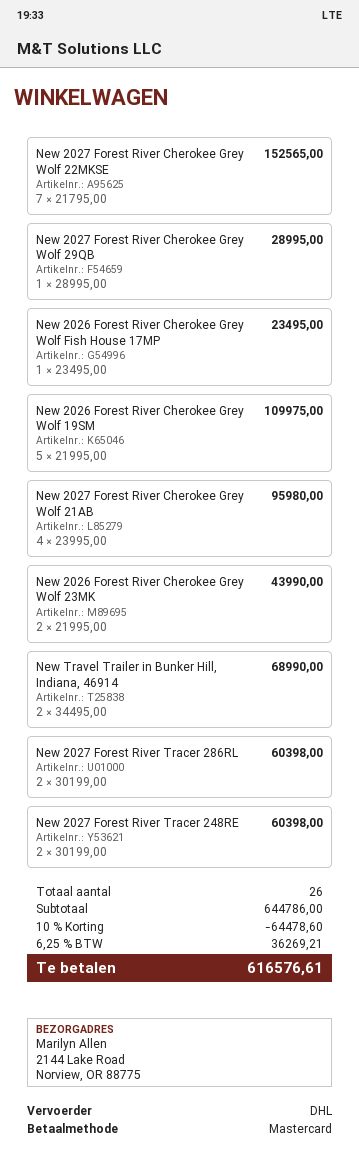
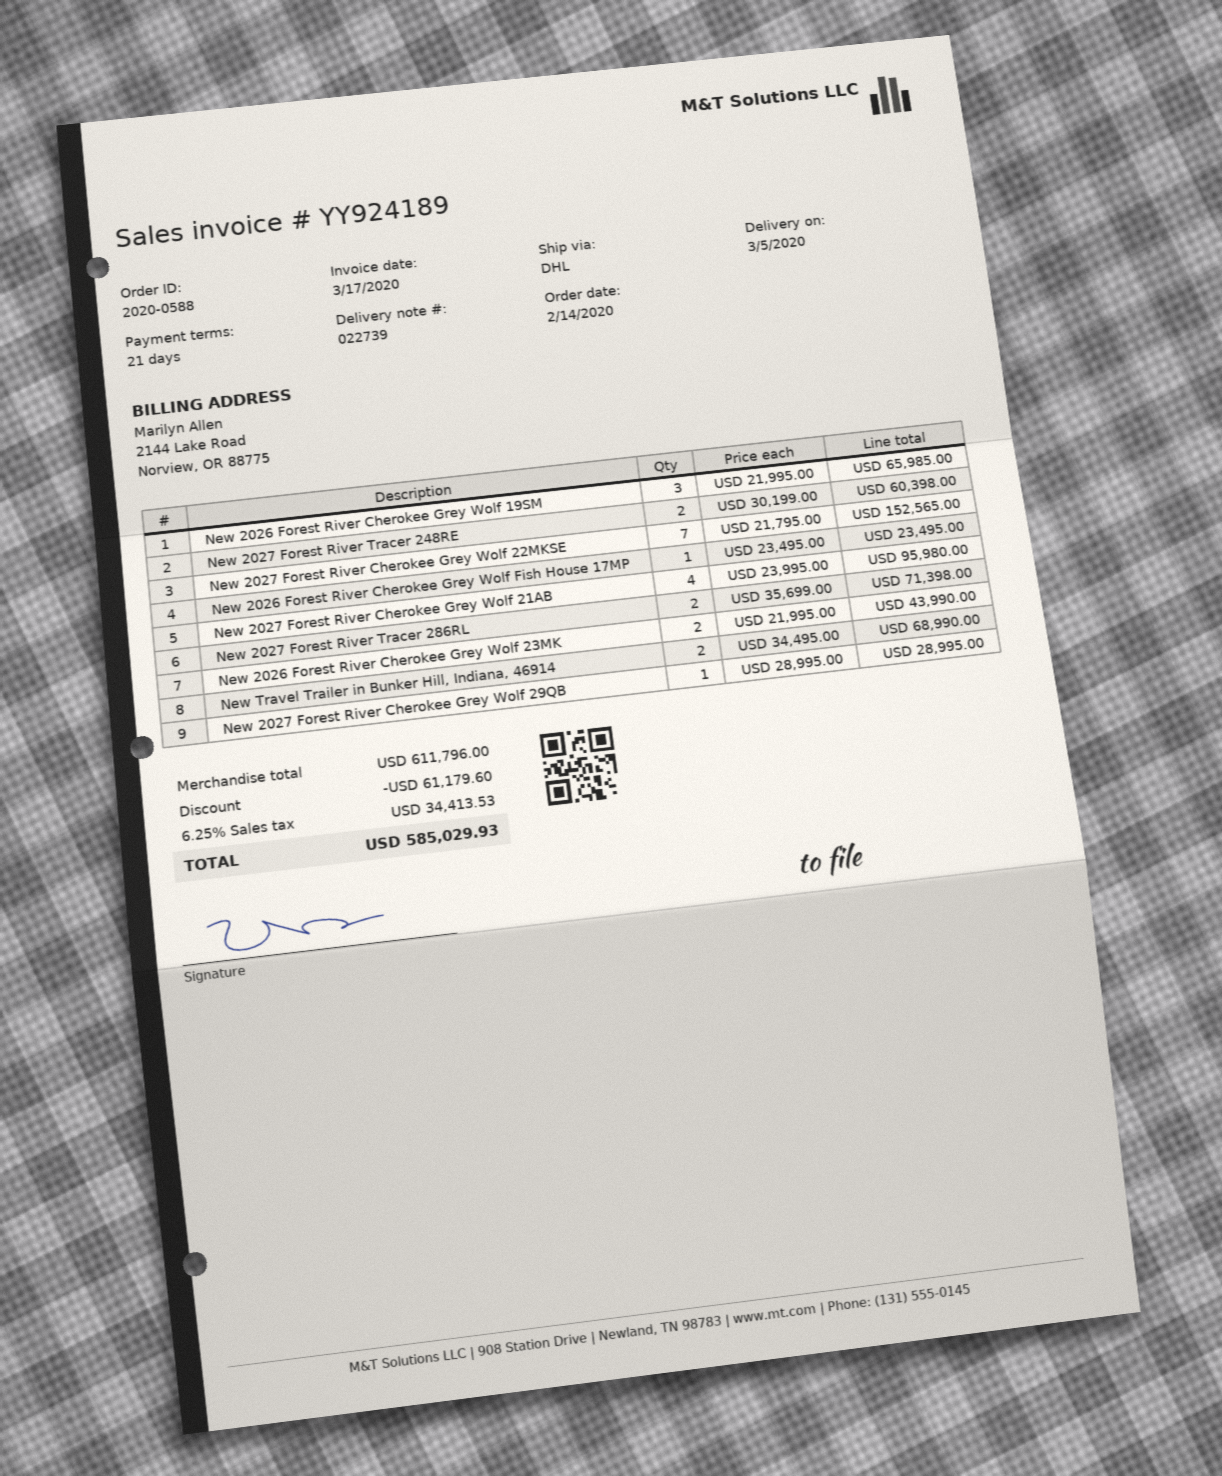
New 2026 Forest River Cherokee Grey Wolf 19SM: 5 x 21995.00 = 109975.00 -> 3 x 21995.00 = 65985.00
New 2027 Forest River Tracer 286RL: 2 x 30199.00 = 60398.00 -> 2 x 35699.00 = 71398.00
subtotal: 644786.00 -> 611796.00
discount: 64478.60 -> 61179.60
tax: 6.25% = 36269.21 -> 6.25% = 34413.53
total: 616576.61 -> 585029.93

